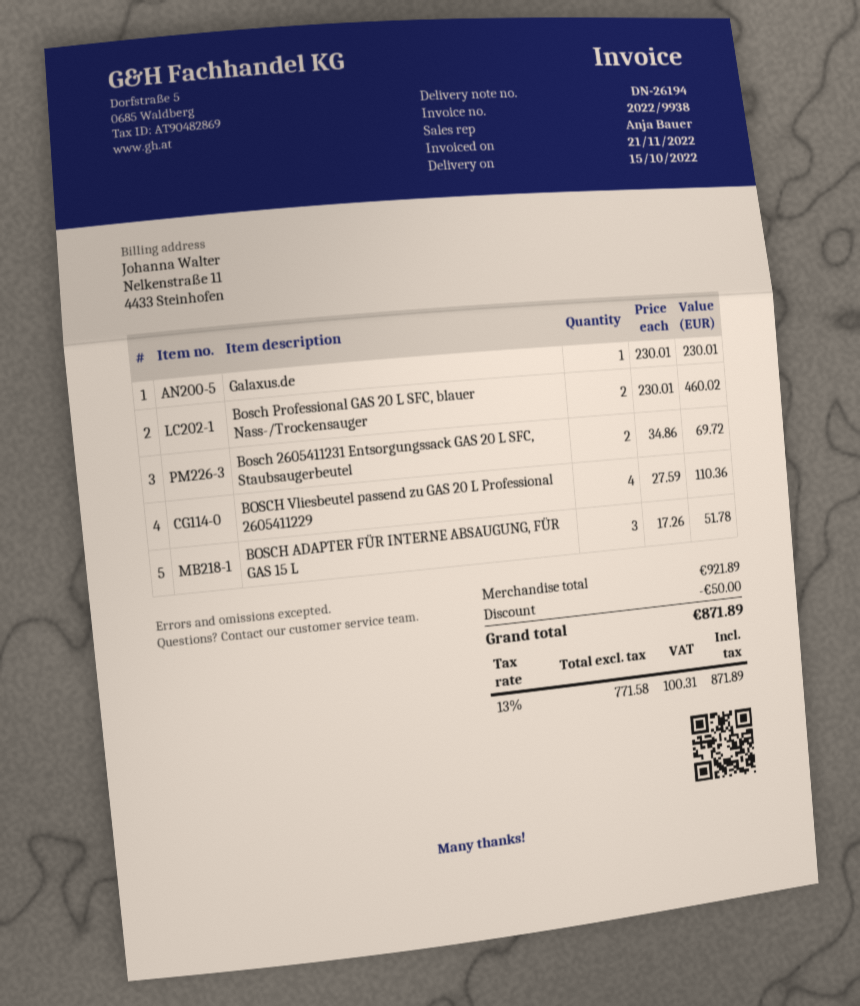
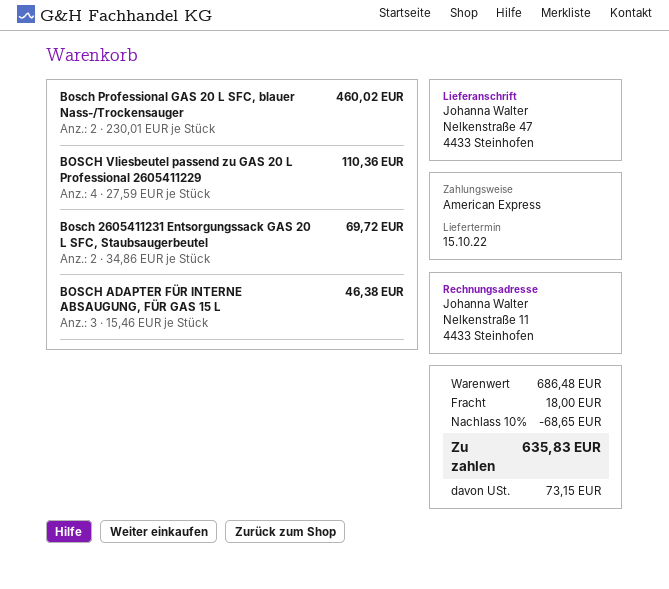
Galaxus.de: 1 x 230.01 = 230.01 -> none
BOSCH ADAPTER FÜR INTERNE ABSAUGUNG, FÜR GAS 15 L: 3 x 17.26 = 51.78 -> 3 x 15.46 = 46.38
subtotal: 921.89 -> 686.48
discount: 50.00 -> 68.65
shipping: none -> 18.00
tax: 100.31 -> 73.15
total: 871.89 -> 635.83

